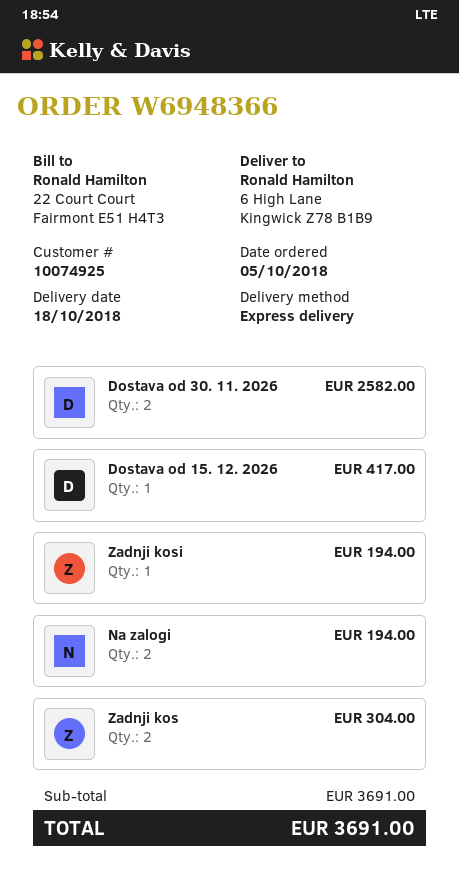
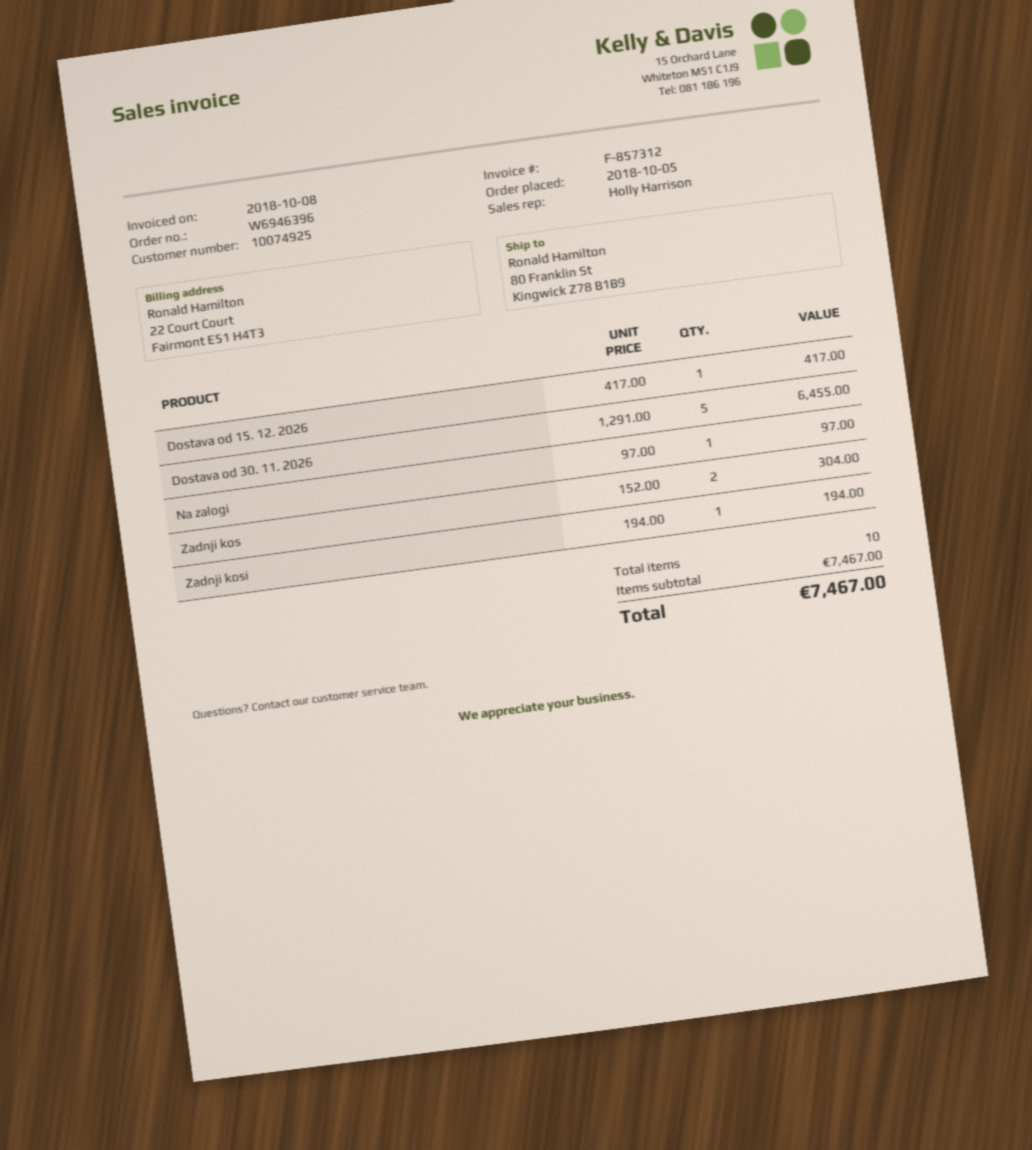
order number: W6948366 -> W6946396
ship to: 6 High Lane, Kingwick Z78 B1B9 -> 80 Franklin St, Kingwick Z78 B1B9
Dostava od 30. 11. 2026: 2 for 2582.00 -> 5 for 6455.00
Na zalogi: 2 for 194.00 -> 1 for 97.00
subtotal: 3691.00 -> 7467.00
total: 3691.00 -> 7467.00

